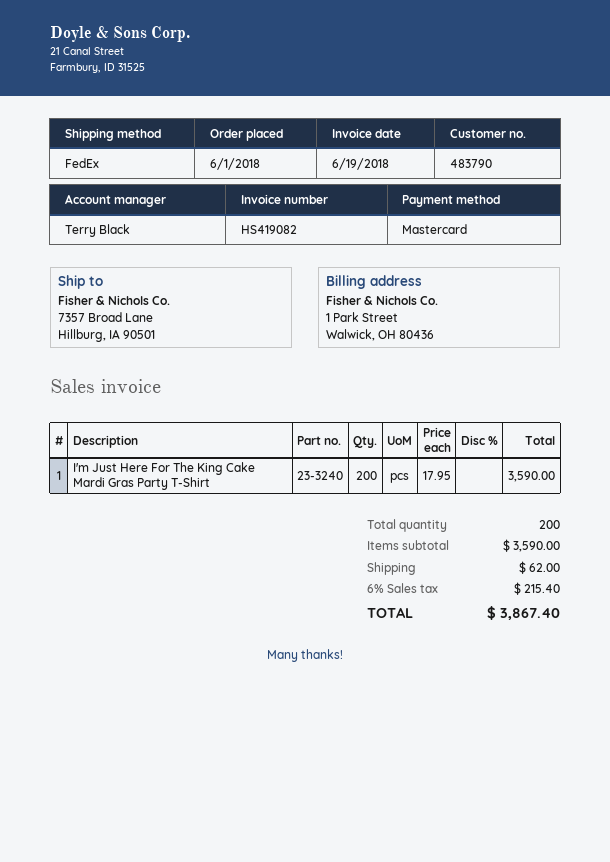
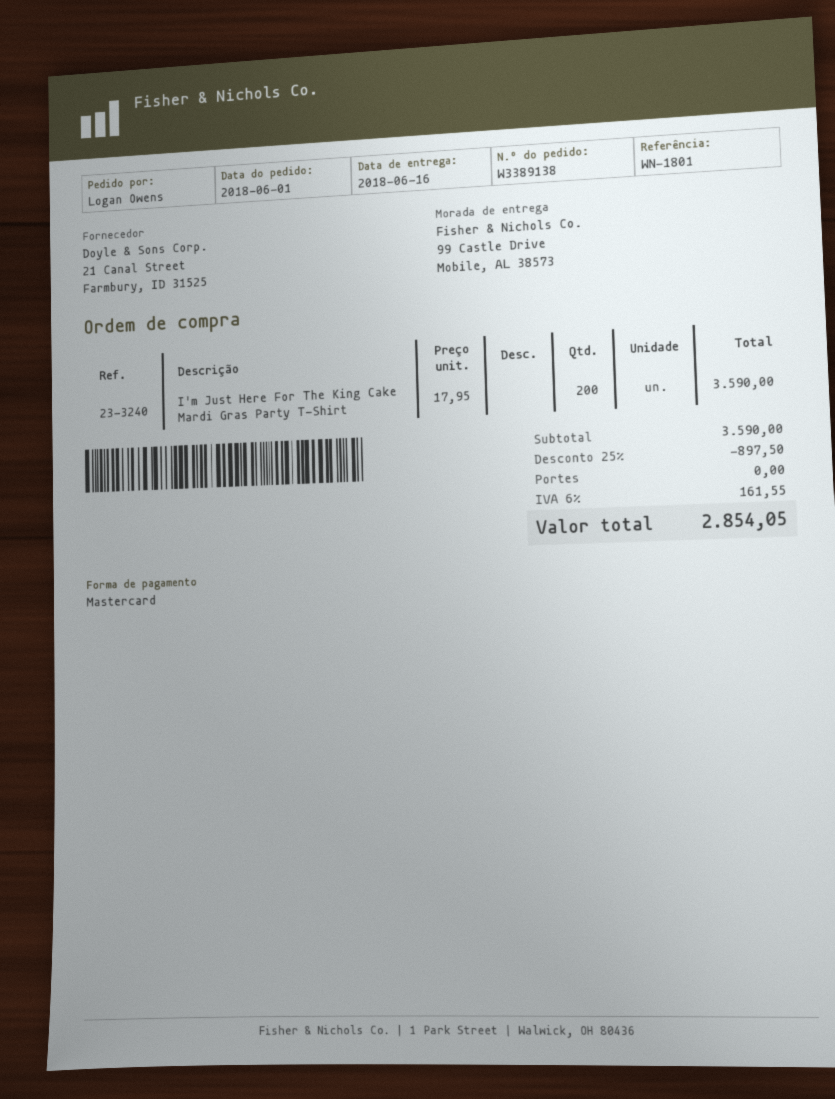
ship to: 7357 Broad Lane, Hillburg, IA 90501 -> 99 Castle Drive, Mobile, AL 38573
discount: none -> 25% = 897.50
shipping: 62.00 -> 0.00
tax: 6% = 215.40 -> 6% = 161.55
total: 3867.40 -> 2854.05

